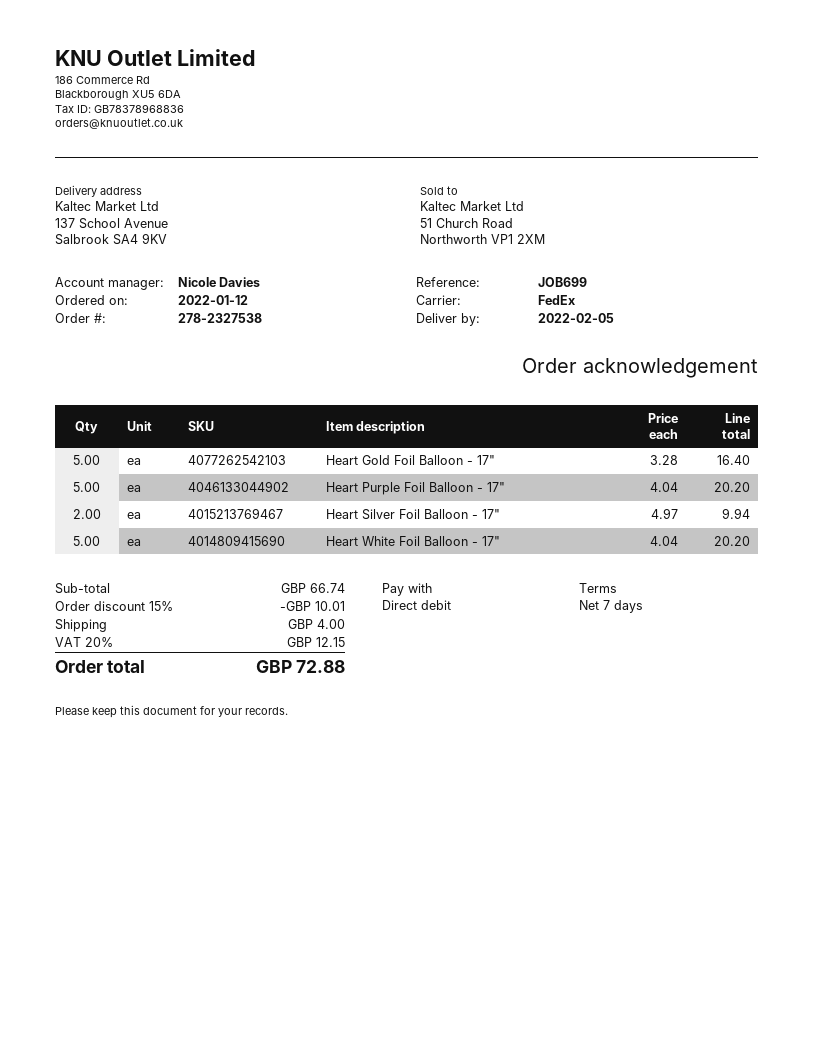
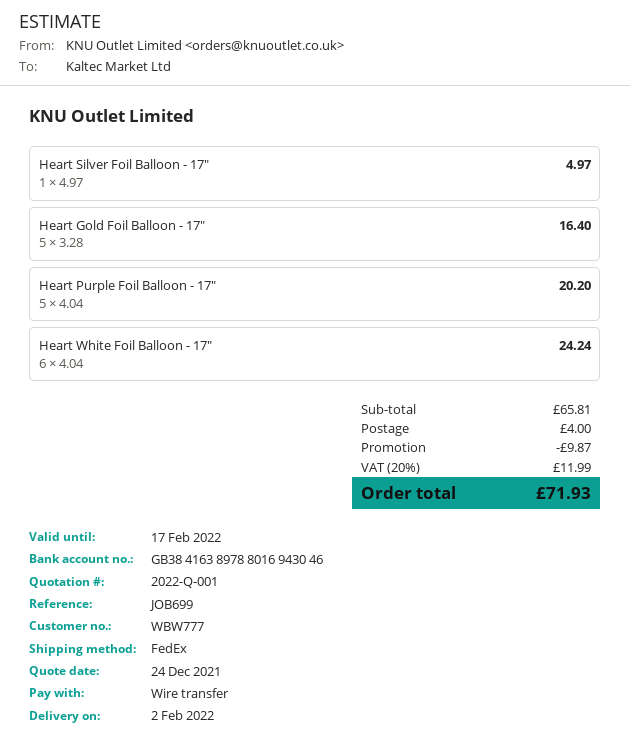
delivery date: 2022-02-05 -> 2022-02-02
payment method: direct debit -> bank transfer
Heart Silver Foil Balloon - 17": 2 x 4.97 = 9.94 -> 1 x 4.97 = 4.97
Heart White Foil Balloon - 17": 5 x 4.04 = 20.20 -> 6 x 4.04 = 24.24
subtotal: 66.74 -> 65.81
discount: 10.01 -> 9.87
tax: 20% = 12.15 -> 20% = 11.99
total: 72.88 -> 71.93

